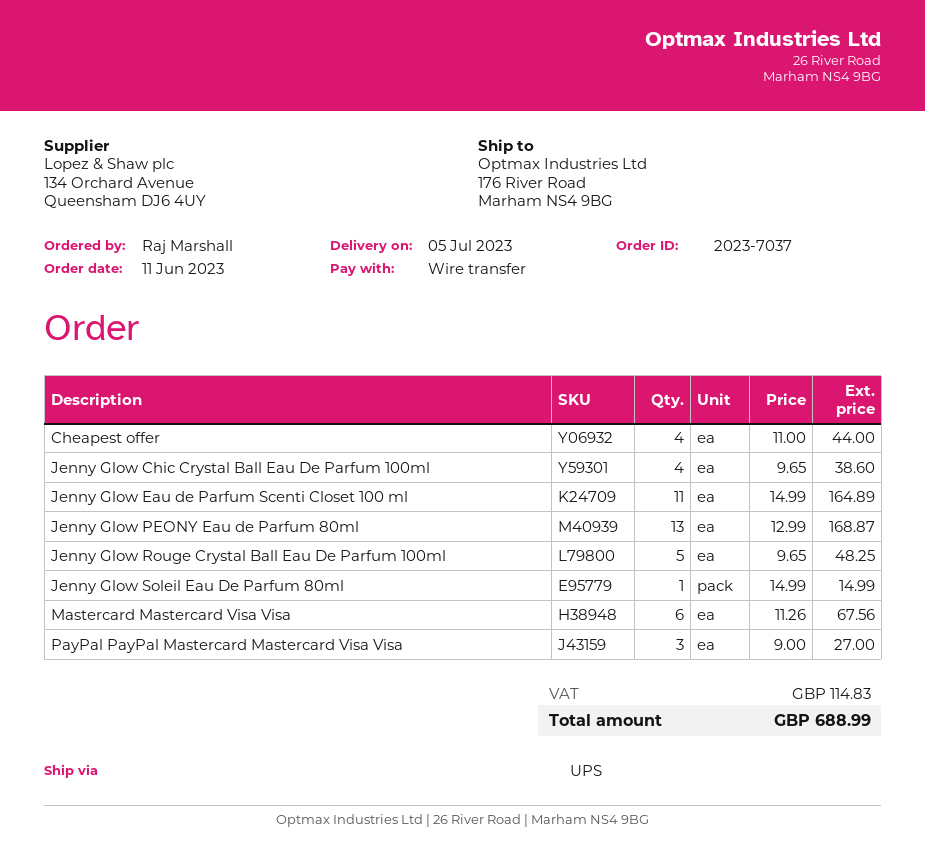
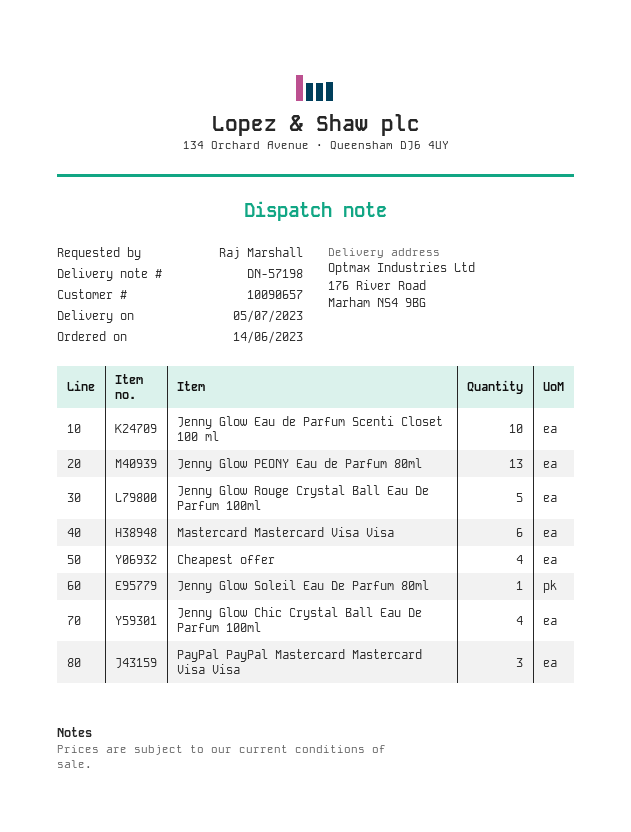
order date: 2023-06-11 -> 2023-06-14
Jenny Glow Eau de Parfum Scenti Closet 100 ml: 11 -> 10

